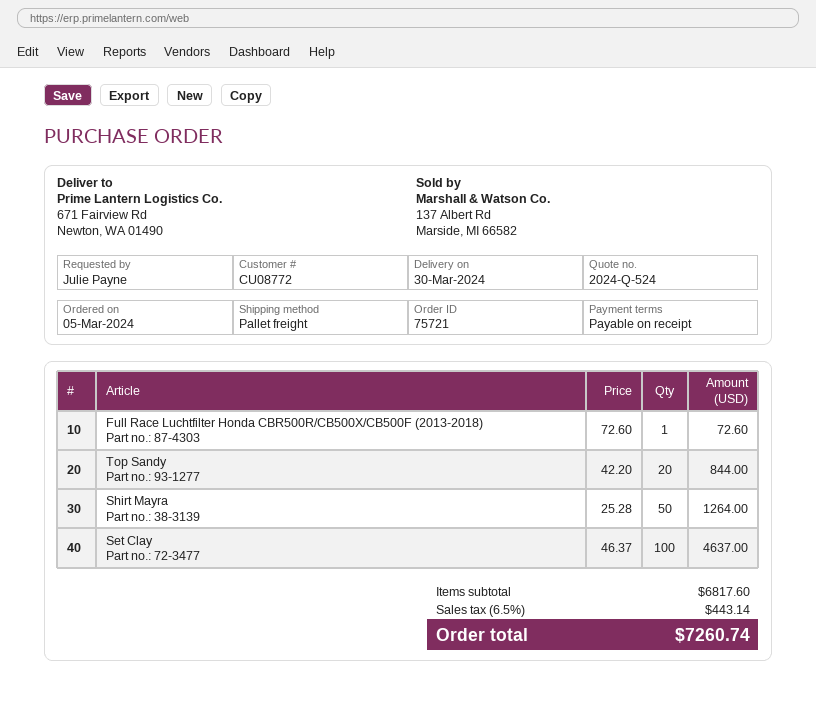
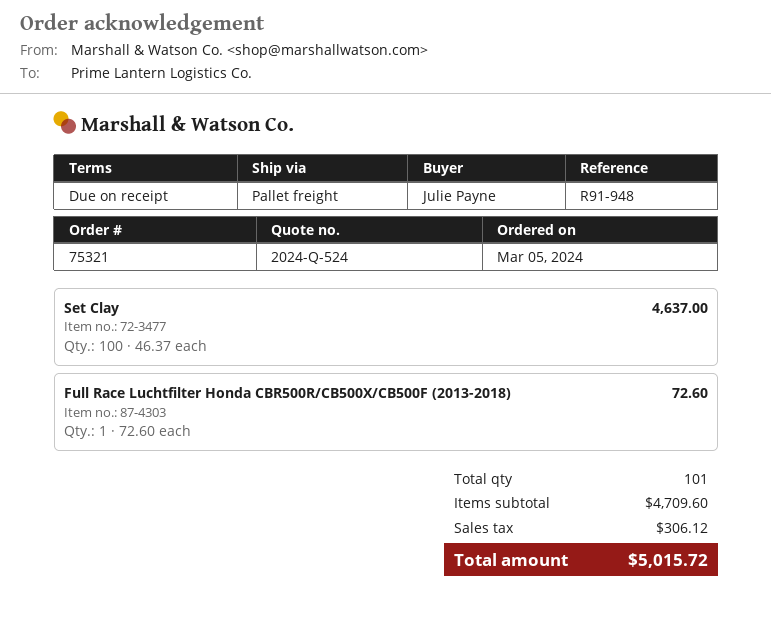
order number: 75721 -> 75321
Top Sandy: 20 x 42.20 = 844.00 -> none
Shirt Mayra: 50 x 25.28 = 1264.00 -> none
subtotal: 6817.60 -> 4709.60
tax: 443.14 -> 306.12
total: 7260.74 -> 5015.72

